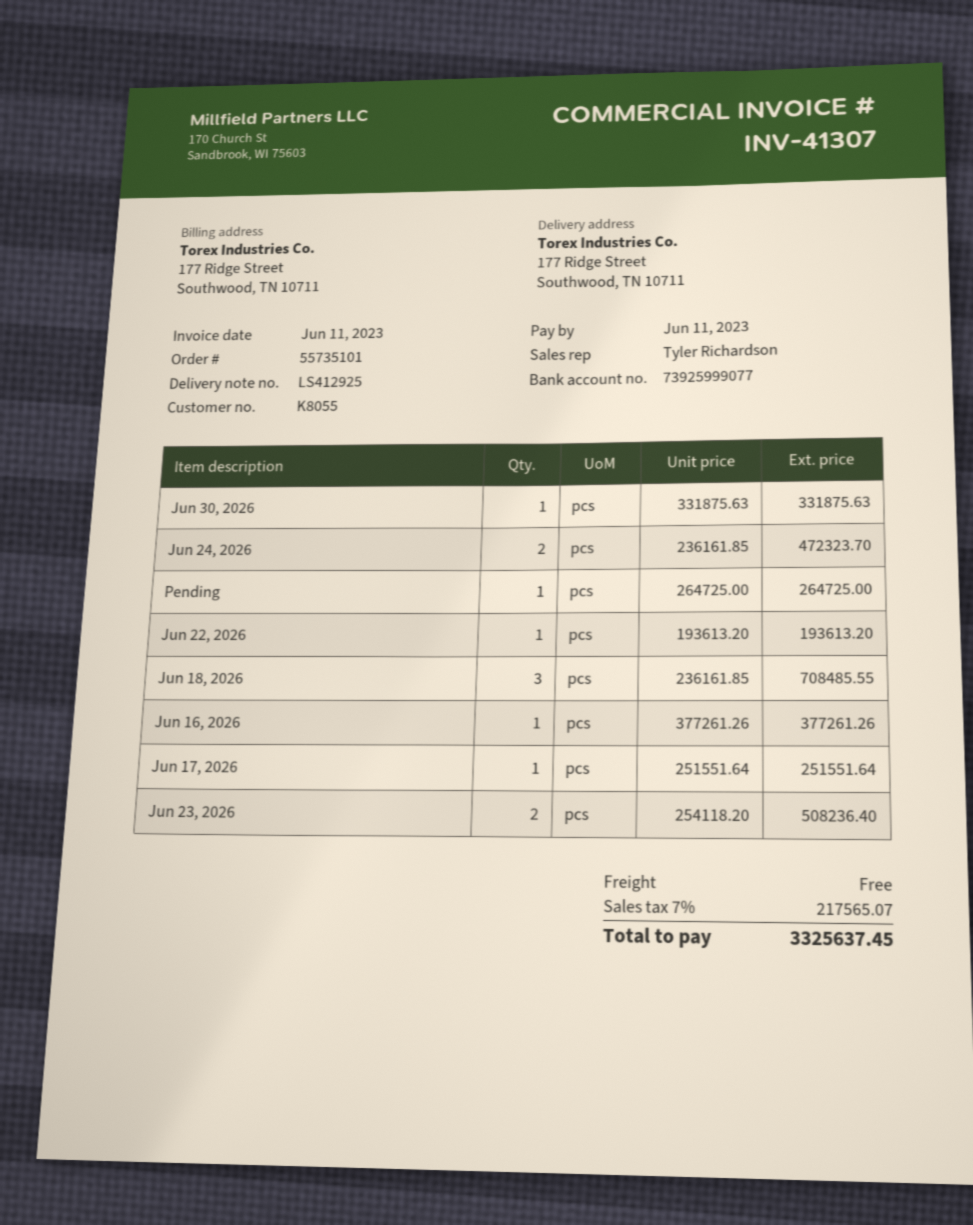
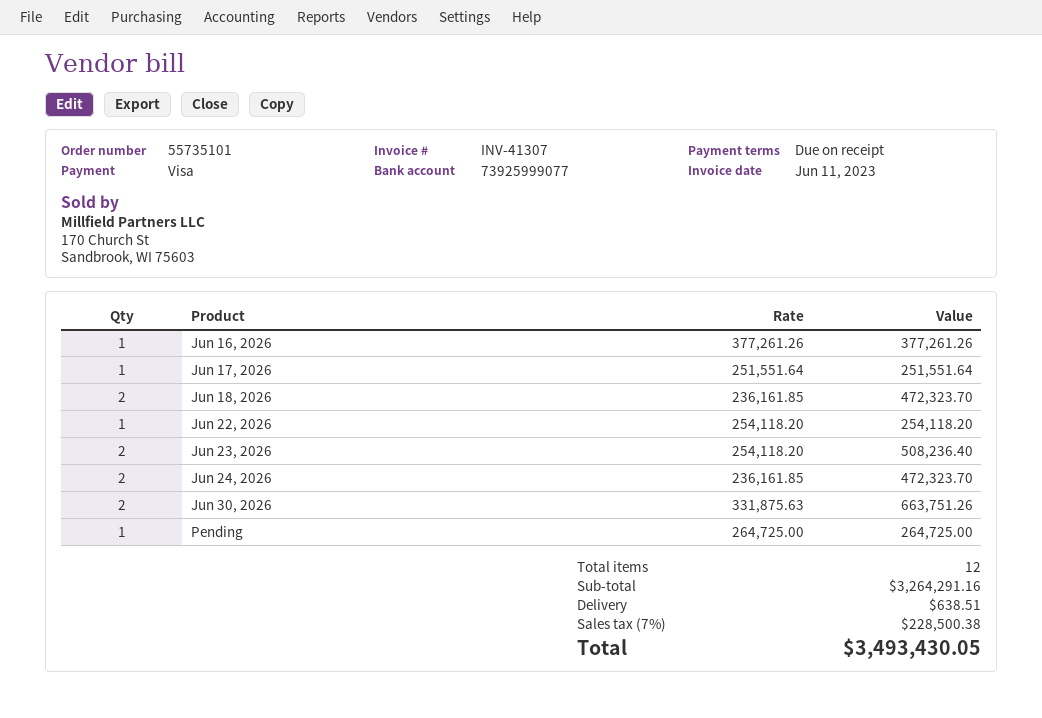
Jun 30, 2026: 1 x 331875.63 = 331875.63 -> 2 x 331875.63 = 663751.26
Jun 22, 2026: 1 x 193613.20 = 193613.20 -> 1 x 254118.20 = 254118.20
Jun 18, 2026: 3 x 236161.85 = 708485.55 -> 2 x 236161.85 = 472323.70
shipping: 0.00 -> 638.51
tax: 7% = 217565.07 -> 7% = 228500.38
total: 3325637.45 -> 3493430.05

